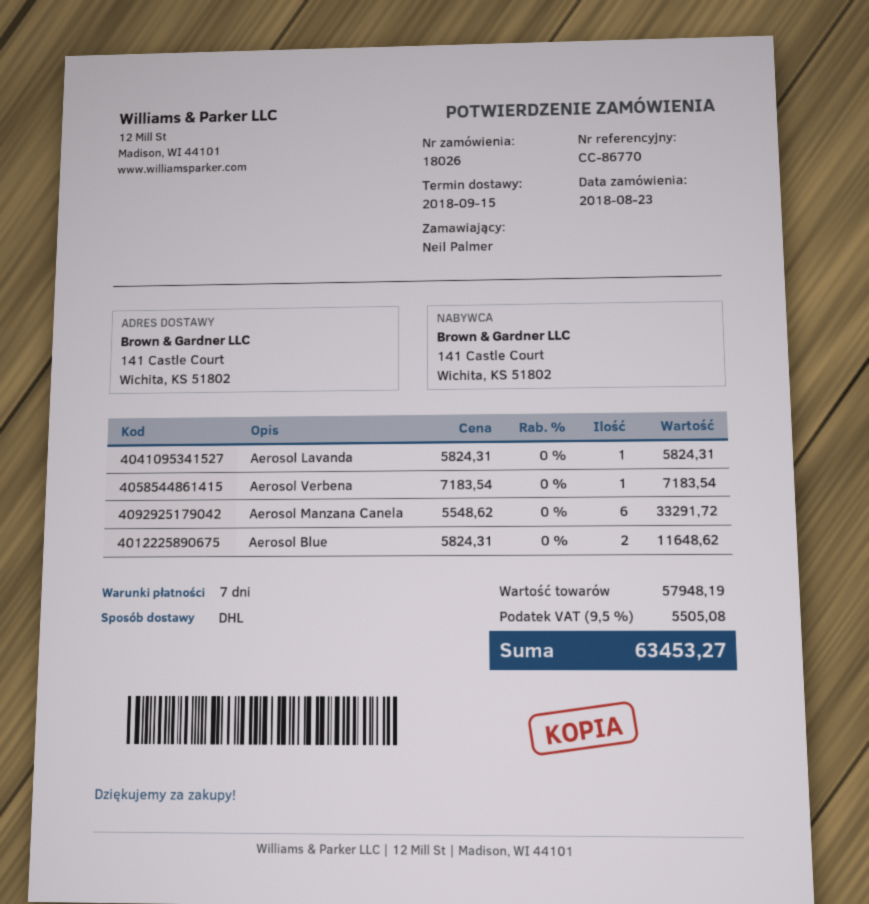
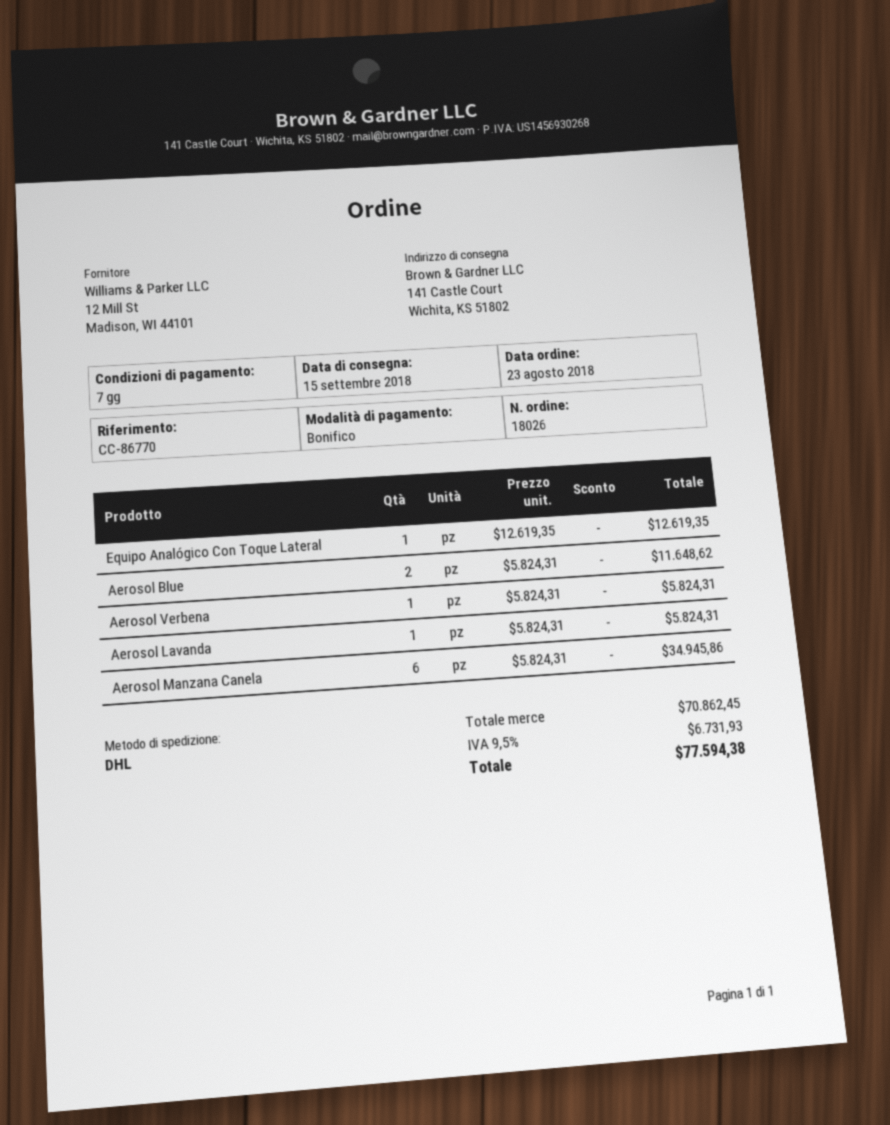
Aerosol Verbena: 1 x 7183.54 = 7183.54 -> 1 x 5824.31 = 5824.31
Aerosol Manzana Canela: 6 x 5548.62 = 33291.72 -> 6 x 5824.31 = 34945.86
Equipo Analógico Con Toque Lateral: none -> 1 x 12619.35 = 12619.35
subtotal: 57948.19 -> 70862.45
tax: 9.5% = 5505.08 -> 9.5% = 6731.93
total: 63453.27 -> 77594.38

